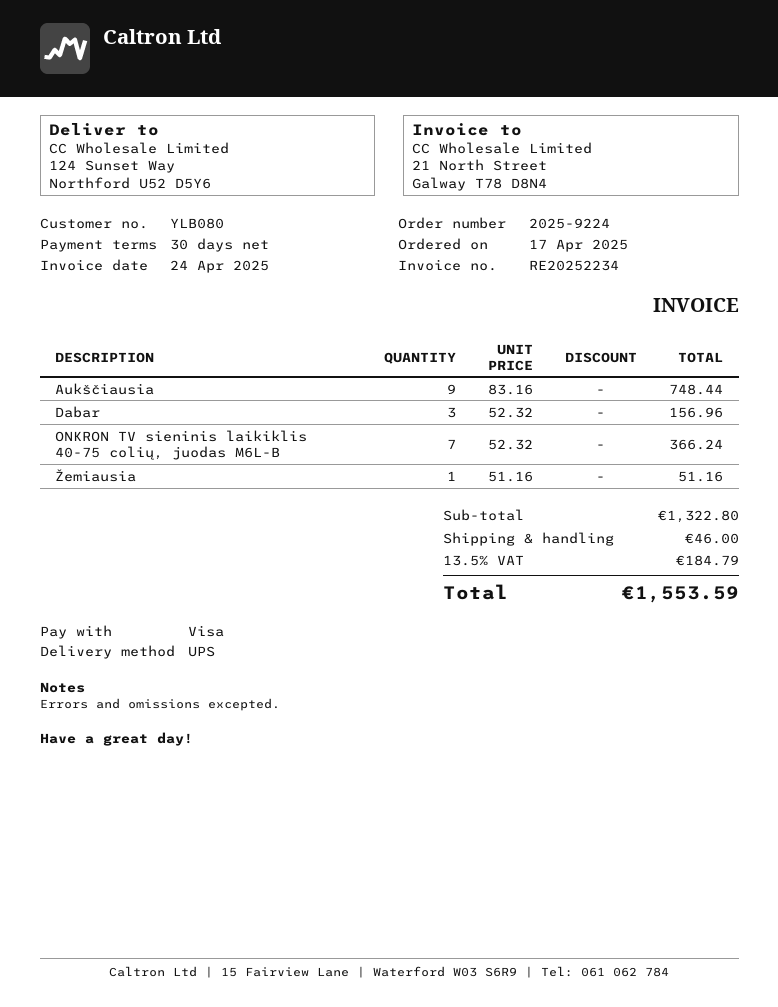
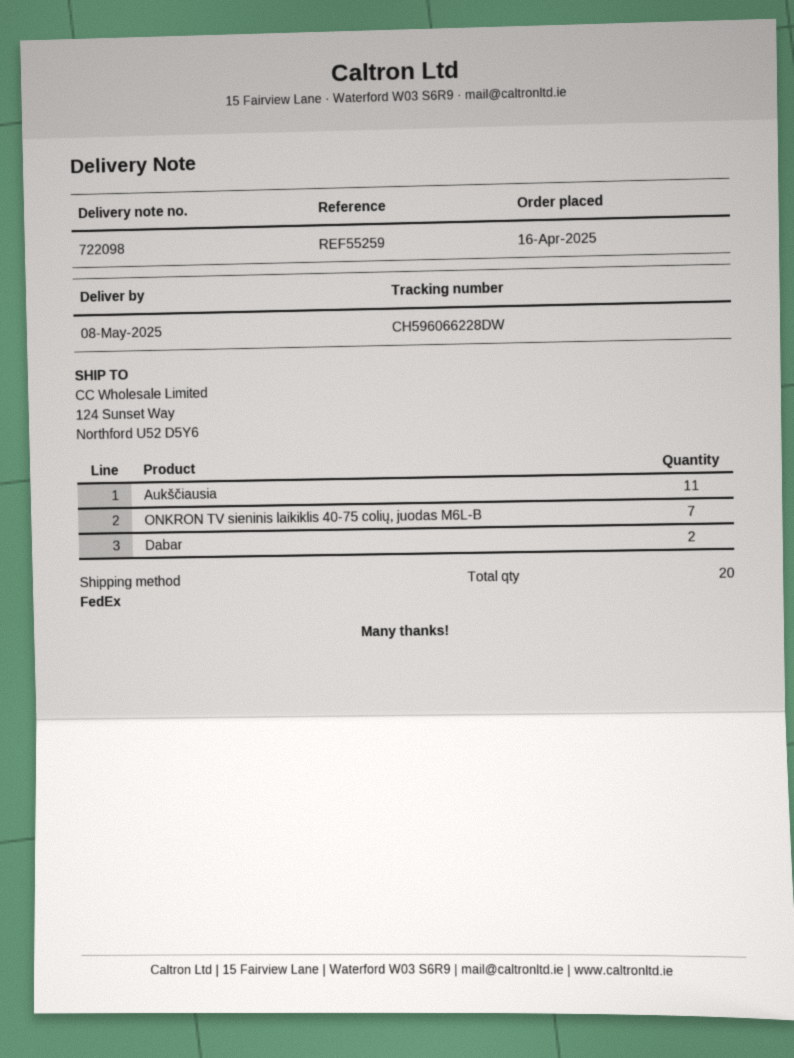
order date: 2025-04-17 -> 2025-04-16
shipping method: UPS -> FedEx
Aukščiausia: 9 -> 11
Dabar: 3 -> 2
Žemiausia: 1 -> none

